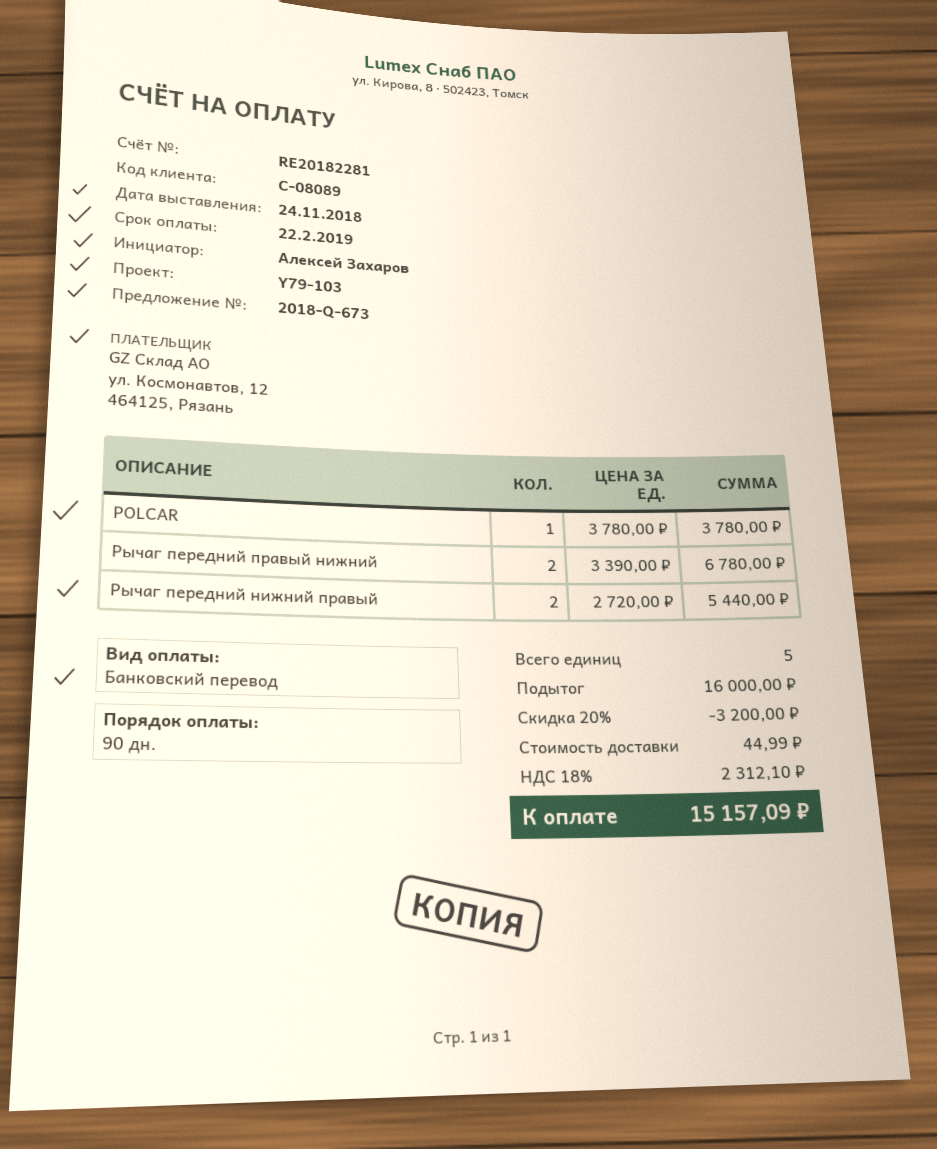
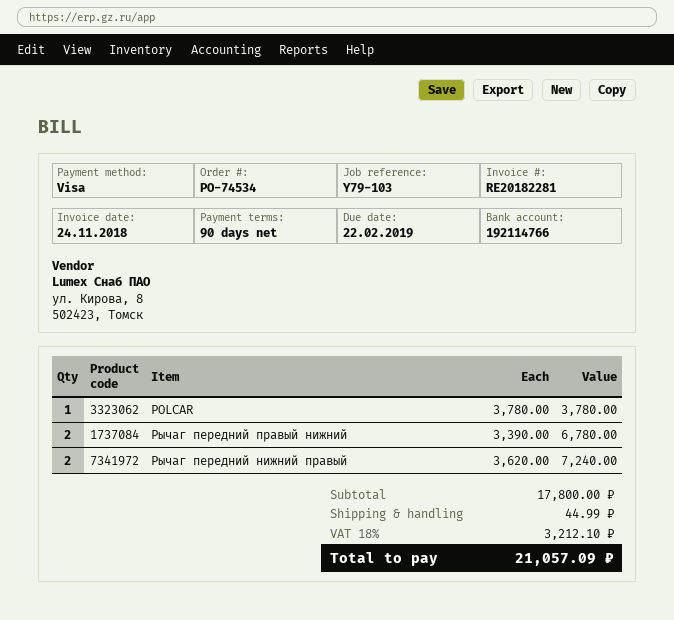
payment method: bank transfer -> Visa
Рычаг передний нижний правый: 2 x 2720.00 = 5440.00 -> 2 x 3620.00 = 7240.00
subtotal: 16000.00 -> 17800.00
discount: 20% = 3200.00 -> none
tax: 18% = 2312.10 -> 18% = 3212.10
total: 15157.09 -> 21057.09

